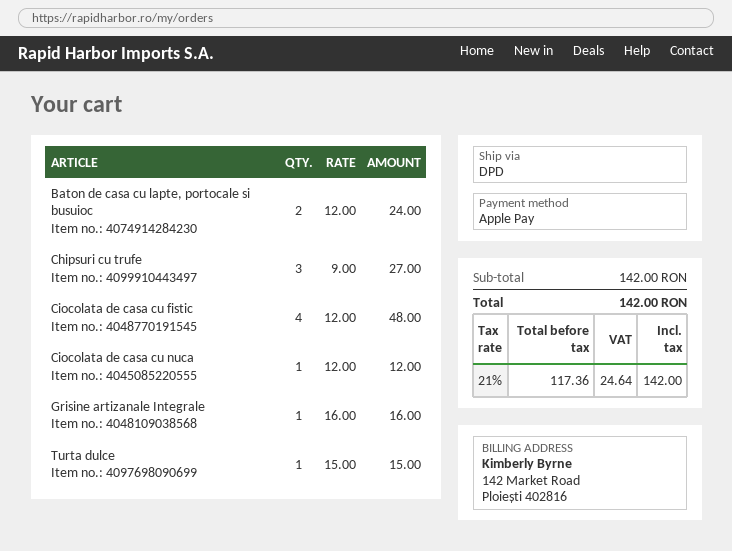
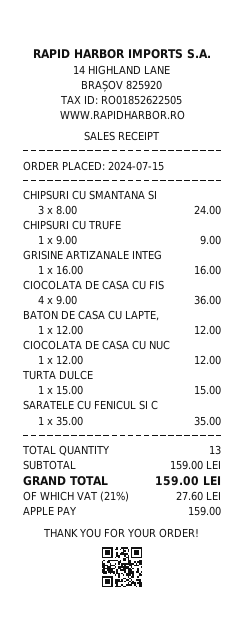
Baton de casa cu lapte, portocale si busuioc: 2 x 12.00 = 24.00 -> 1 x 12.00 = 12.00
Chipsuri cu trufe: 3 x 9.00 = 27.00 -> 1 x 9.00 = 9.00
Ciocolata de casa cu fistic: 4 x 12.00 = 48.00 -> 4 x 9.00 = 36.00
CHIPSURI CU SMANTANA SI: none -> 3 x 8.00 = 24.00
SARATELE CU FENICUL SI C: none -> 1 x 35.00 = 35.00
subtotal: 142.00 -> 159.00
tax: 21% = 24.64 -> 21% = 27.60
total: 142.00 -> 159.00

